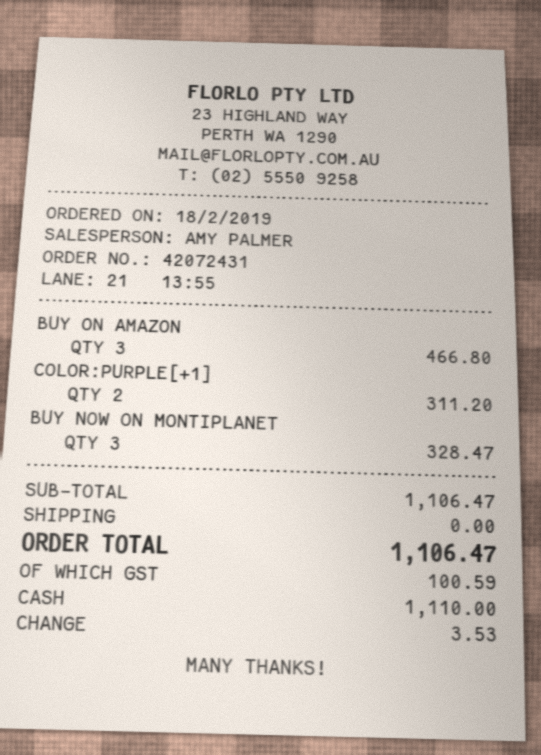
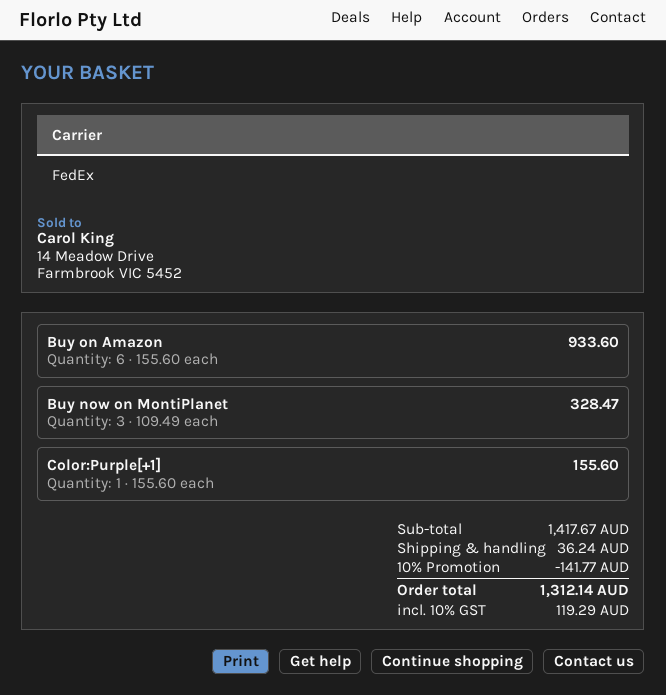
BUY ON AMAZON: 3 for 466.80 -> 6 for 933.60
COLOR:PURPLE[+1]: 2 for 311.20 -> 1 for 155.60
subtotal: 1106.47 -> 1417.67
discount: none -> 10% = 141.77
shipping: 0.00 -> 36.24
tax: 100.59 -> 119.29
total: 1106.47 -> 1312.14

